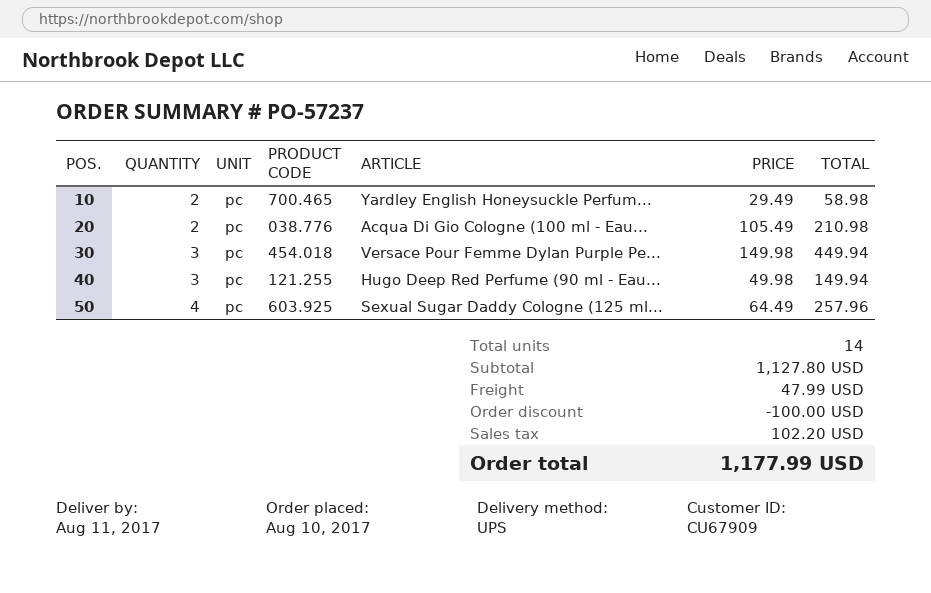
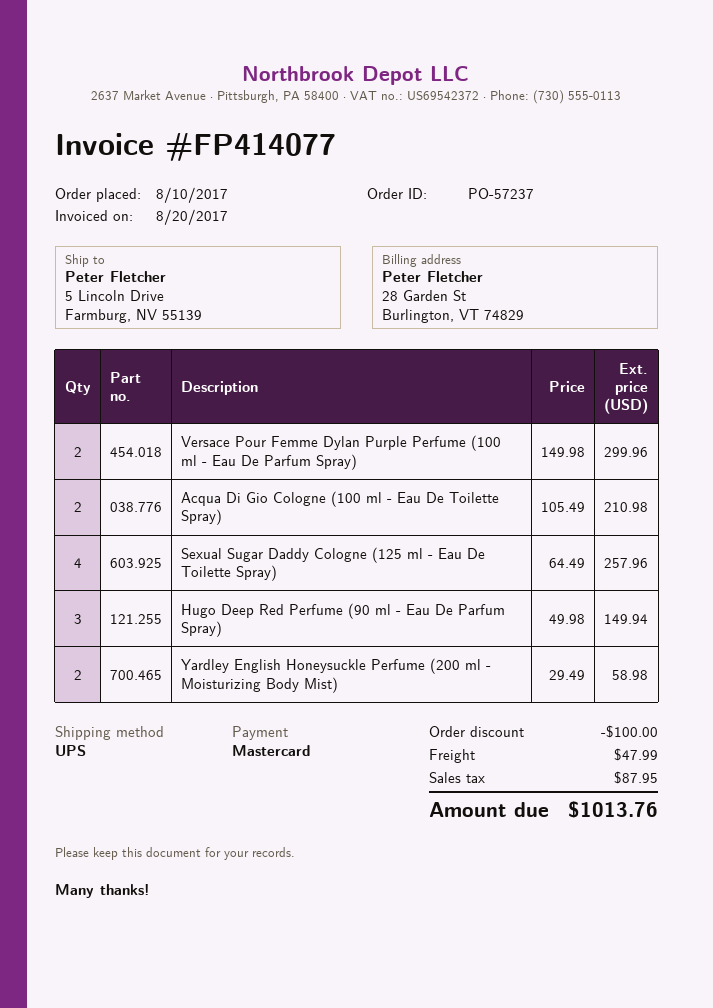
Versace Pour Femme Dylan Purple Pe...: 3 x 149.98 = 449.94 -> 2 x 149.98 = 299.96
tax: 102.20 -> 87.95
total: 1177.99 -> 1013.76

